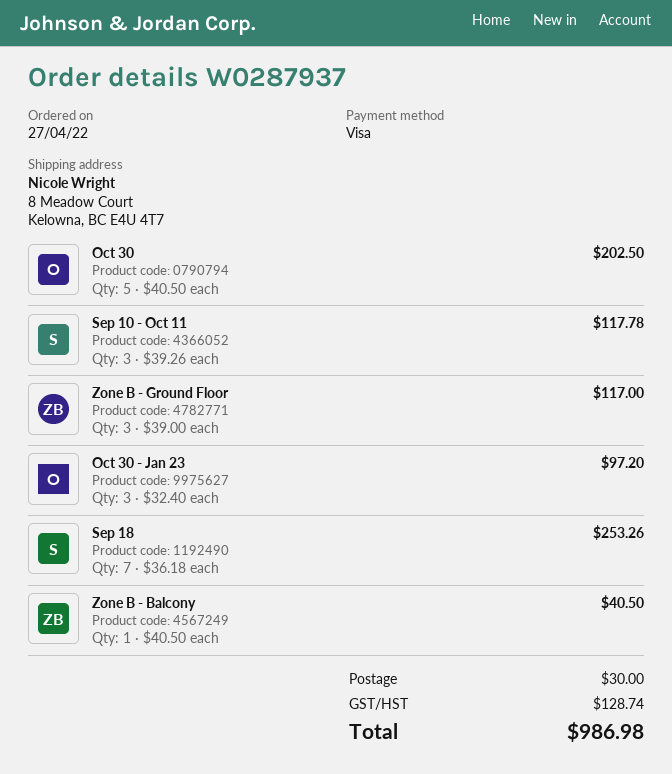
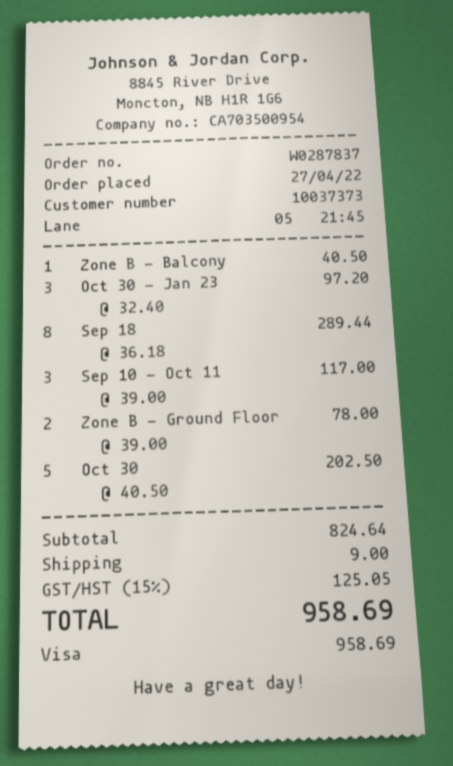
order number: W0287937 -> W0287837
Sep 10 - Oct 11: 3 x 39.26 = 117.78 -> 3 x 39.00 = 117.00
Zone B - Ground Floor: 3 x 39.00 = 117.00 -> 2 x 39.00 = 78.00
Sep 18: 7 x 36.18 = 253.26 -> 8 x 36.18 = 289.44
shipping: 30.00 -> 9.00
tax: 128.74 -> 125.05
total: 986.98 -> 958.69

